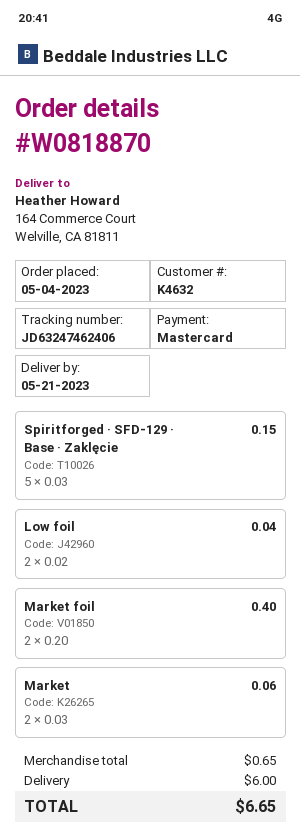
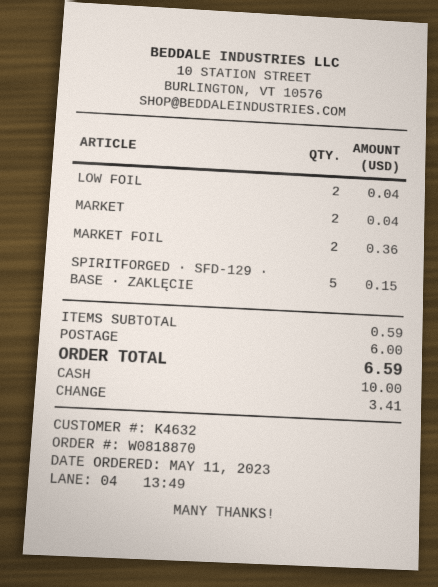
order date: 2023-05-04 -> 2023-05-11
payment method: Mastercard -> cash
Market foil: 2 for 0.40 -> 2 for 0.36
Market: 2 for 0.06 -> 2 for 0.04
subtotal: 0.65 -> 0.59
total: 6.65 -> 6.59

